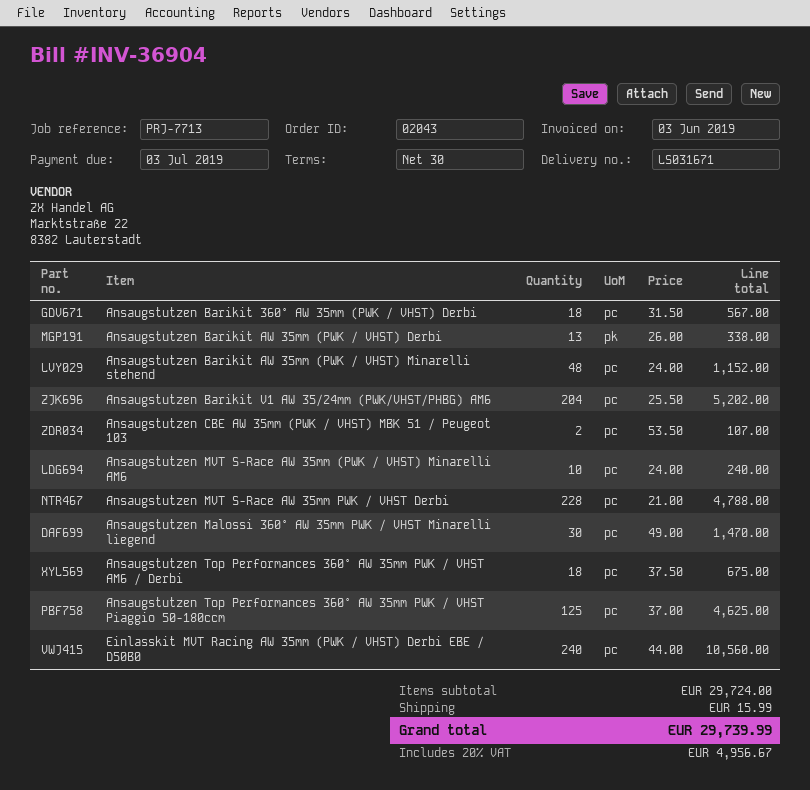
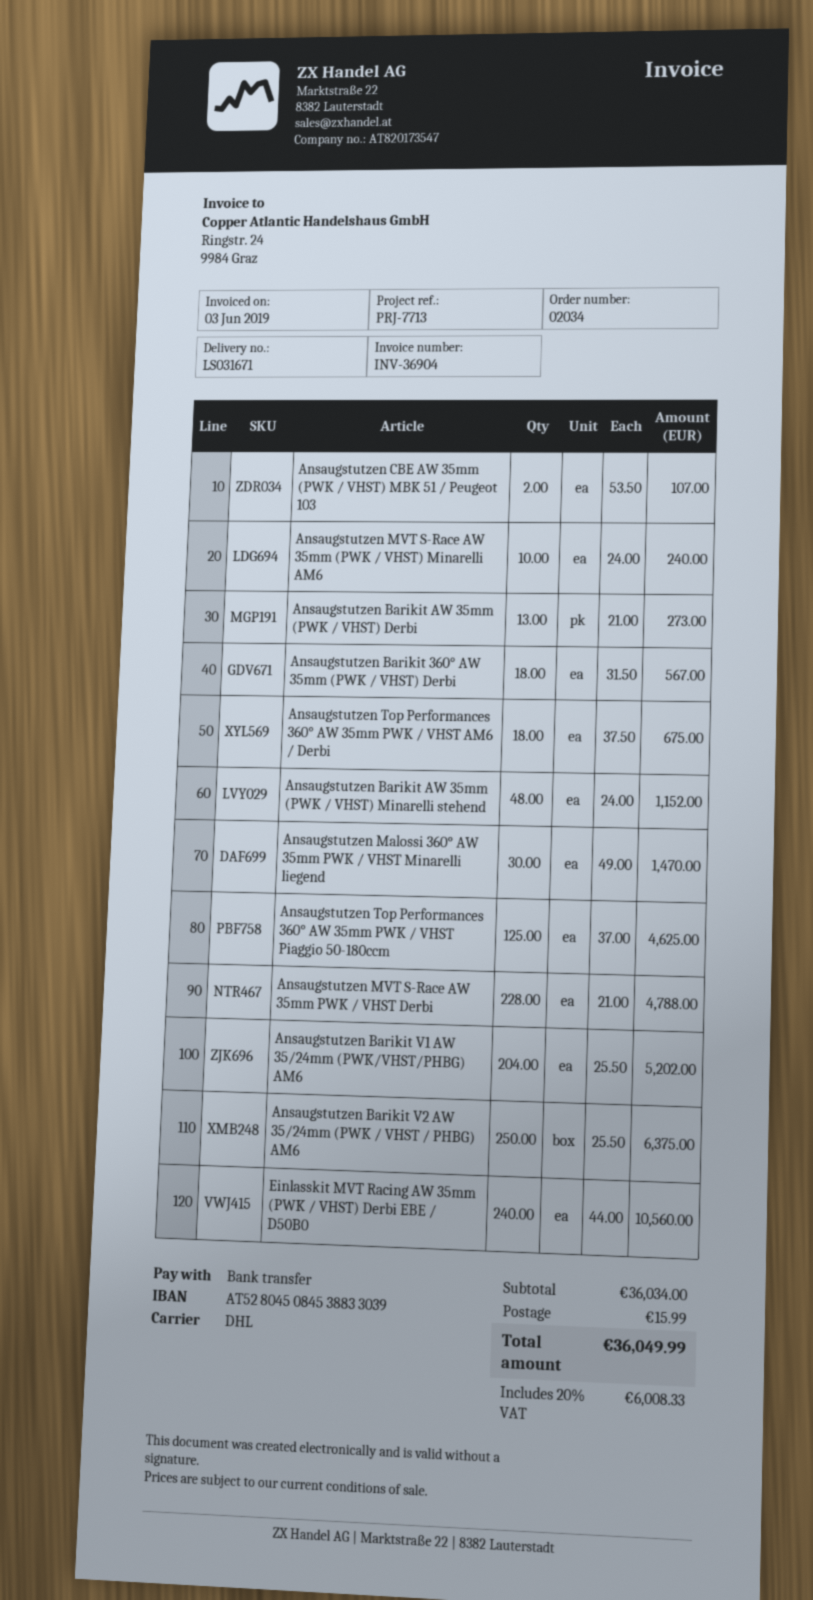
order number: 02043 -> 02034
Ansaugstutzen Barikit AW 35mm (PWK / VHST) Derbi: 13 x 26.00 = 338.00 -> 13 x 21.00 = 273.00
Ansaugstutzen Barikit V2 AW 35/24mm (PWK / VHST / PHBG) AM6: none -> 250 x 25.50 = 6375.00
subtotal: 29724.00 -> 36034.00
tax: 20% = 4956.67 -> 20% = 6008.33
total: 29739.99 -> 36049.99

